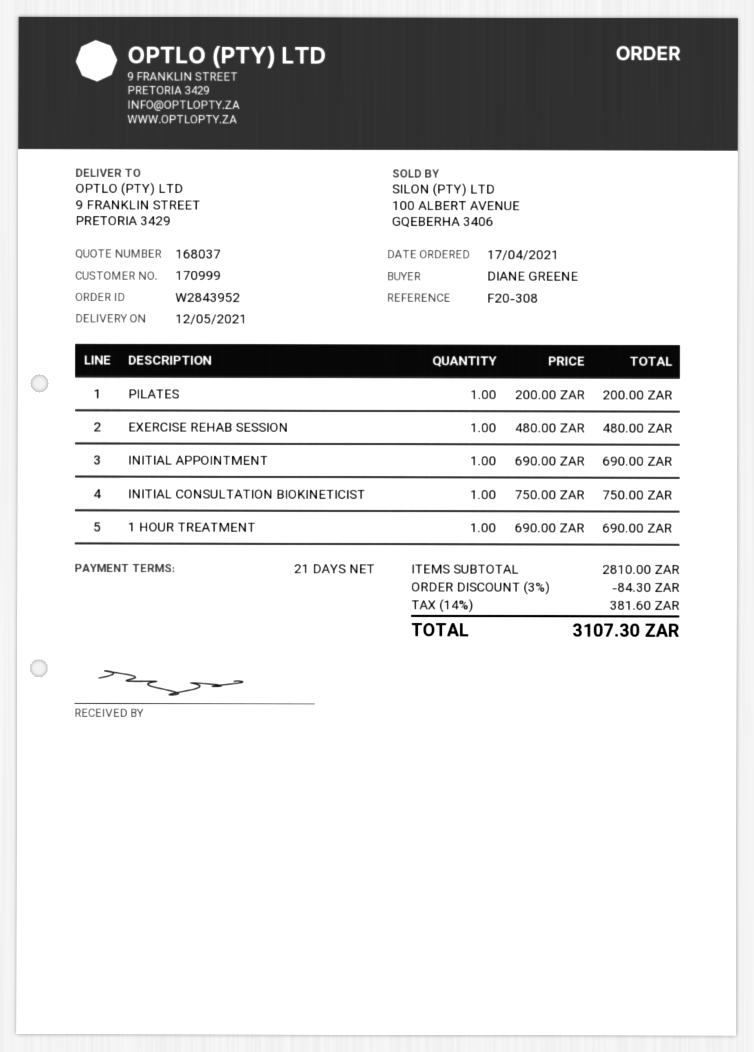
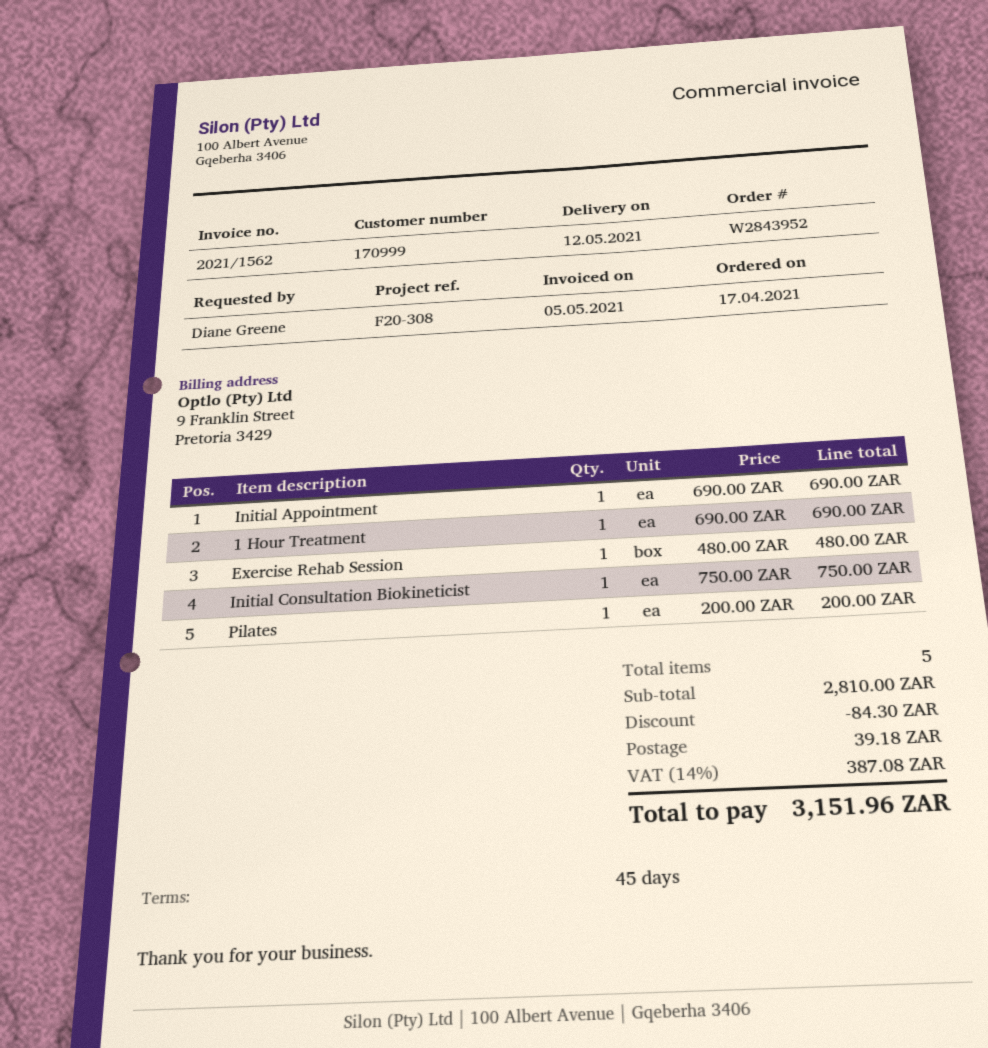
payment terms: 21 days -> 45 days
shipping: none -> 39.18
tax: 14% = 381.60 -> 14% = 387.08
total: 3107.30 -> 3151.96

